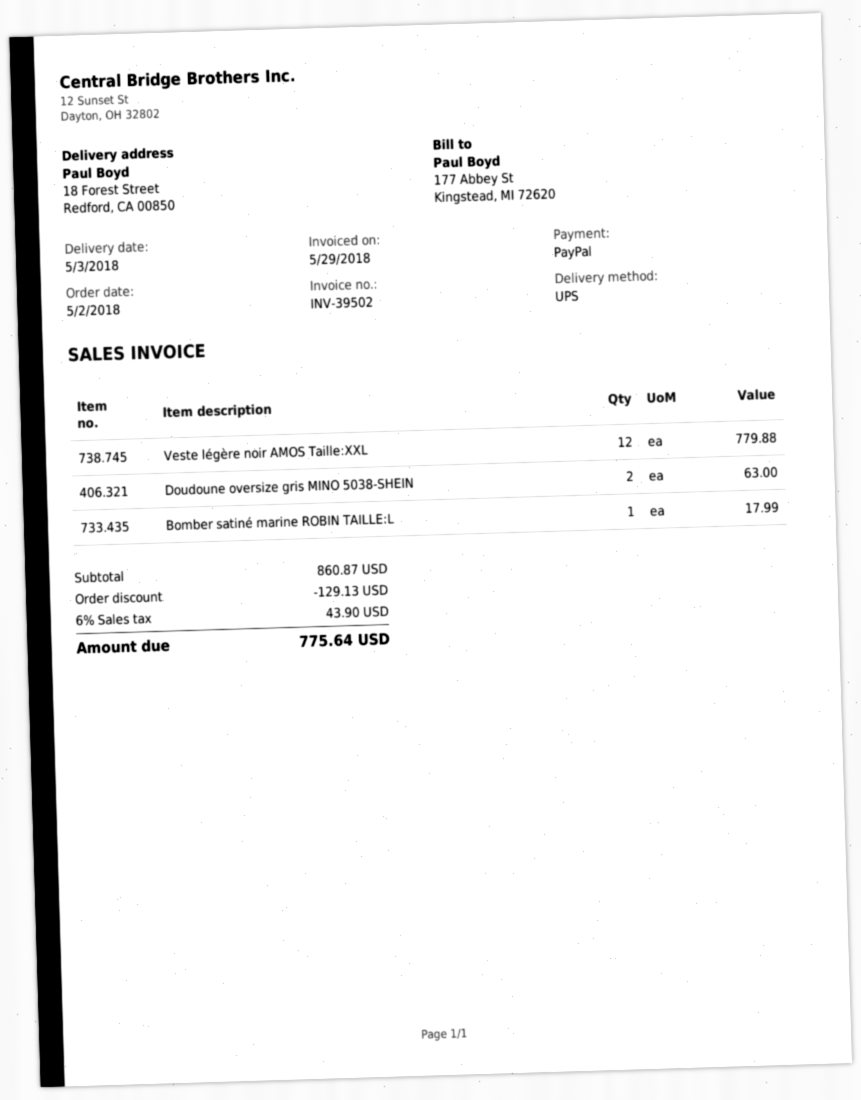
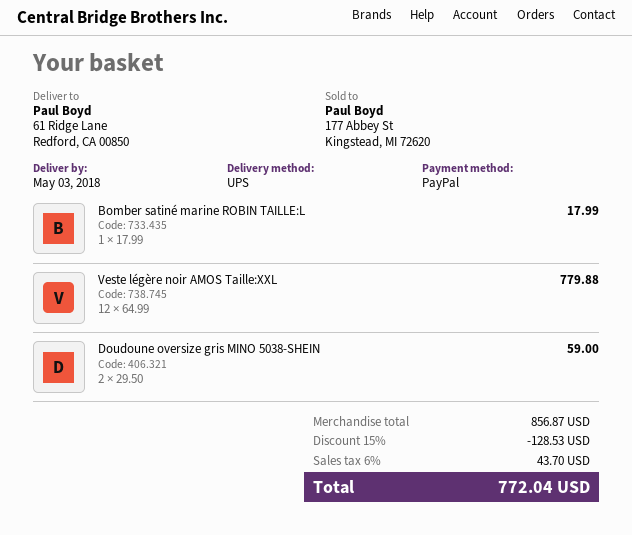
ship to: 18 Forest Street, Redford, CA 00850 -> 61 Ridge Lane, Redford, CA 00850
Doudoune oversize gris MINO 5038-SHEIN: 2 for 63.00 -> 2 for 59.00
subtotal: 860.87 -> 856.87
discount: 129.13 -> 128.53
tax: 6% = 43.90 -> 6% = 43.70
total: 775.64 -> 772.04

